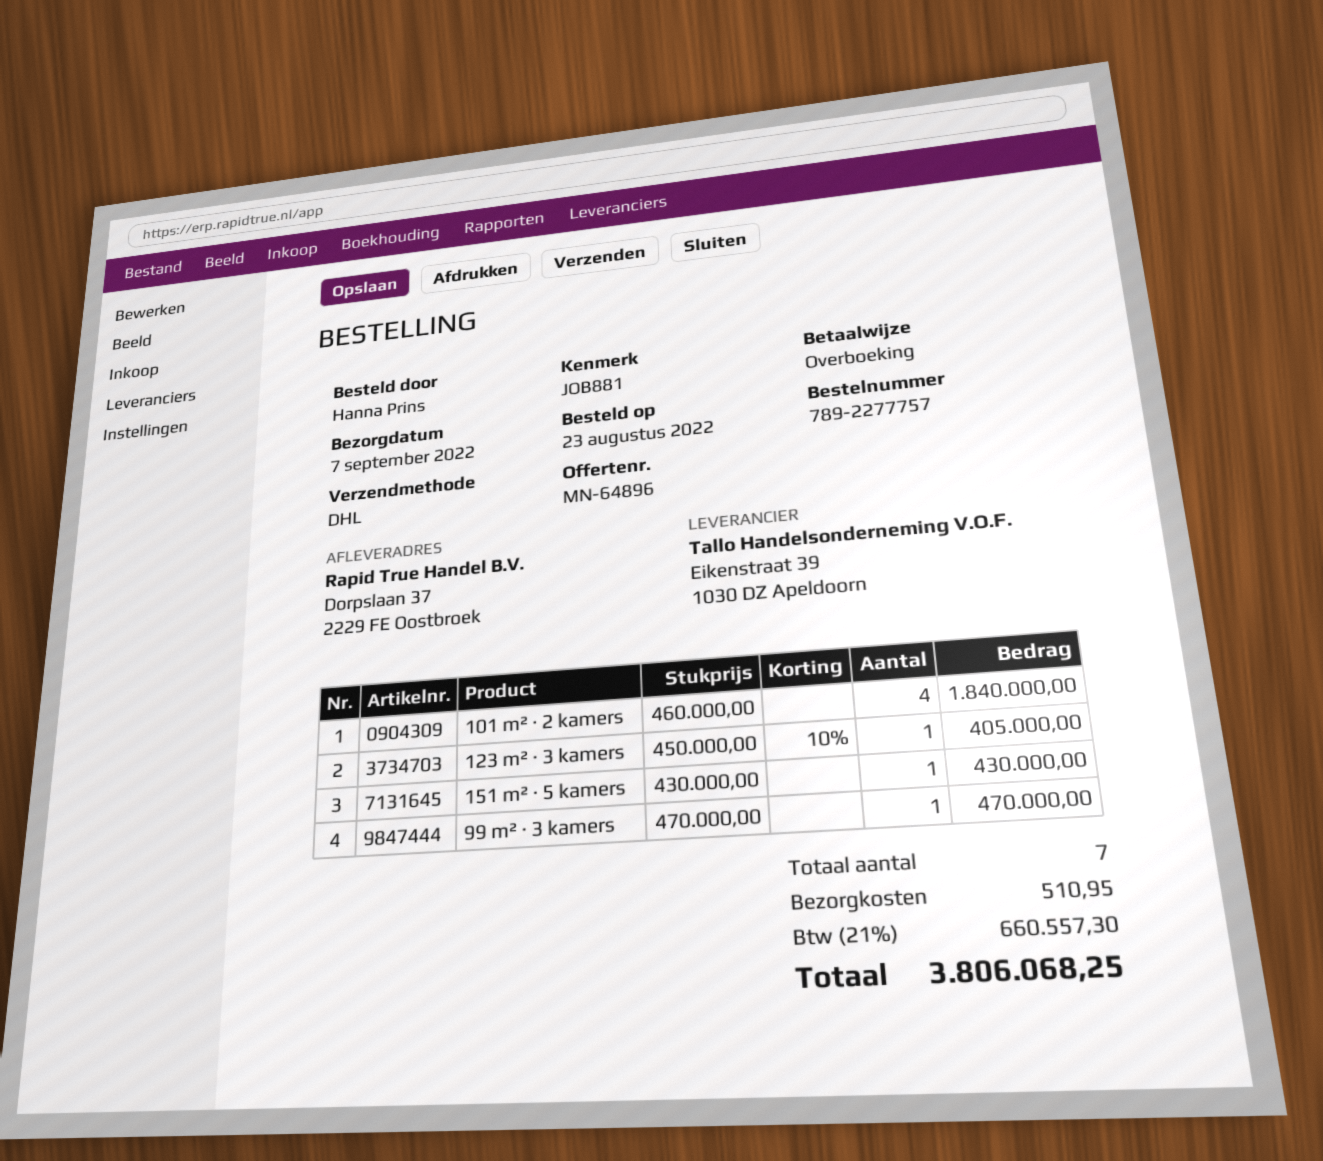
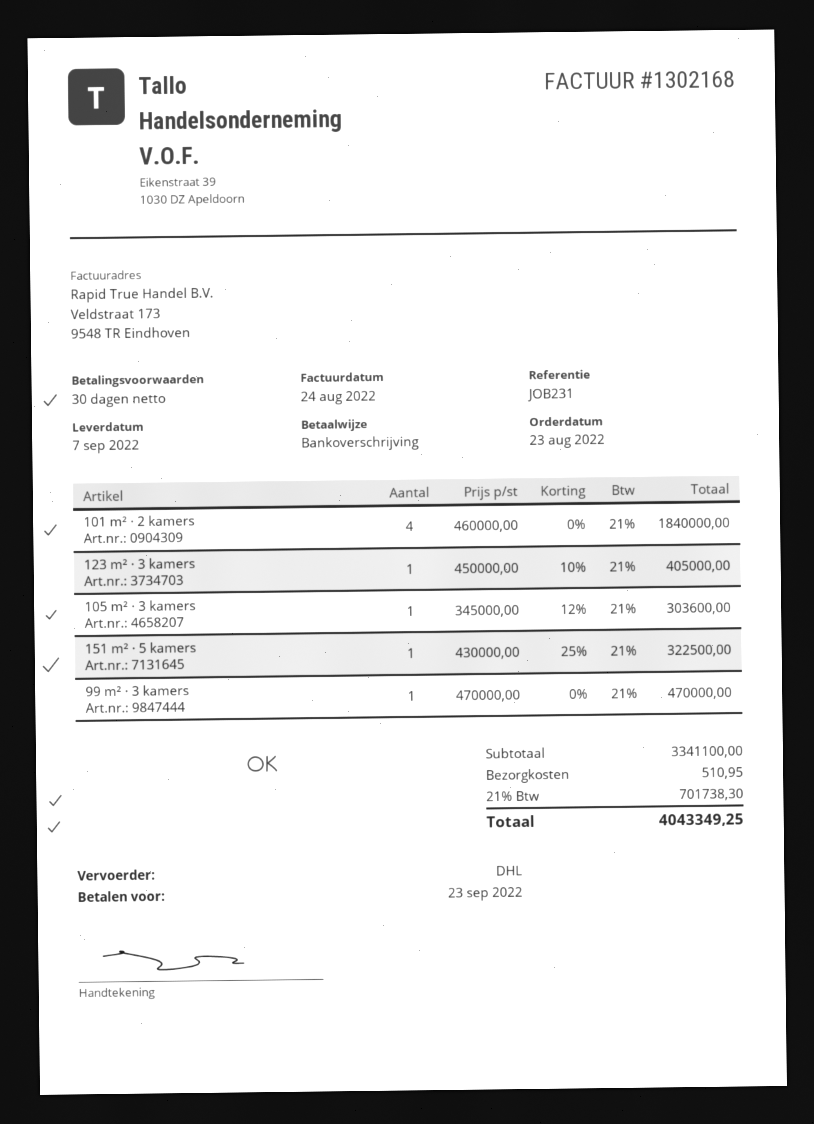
reference: JOB881 -> JOB231
151 m² · 5 kamers: 1 x 430000.00 = 430000.00 -> 1 x 430000.00 - 25% = 322500.00
105 m² · 3 kamers: none -> 1 x 345000.00 - 12% = 303600.00
tax: 21% = 660557.30 -> 21% = 701738.30
total: 3806068.25 -> 4043349.25

